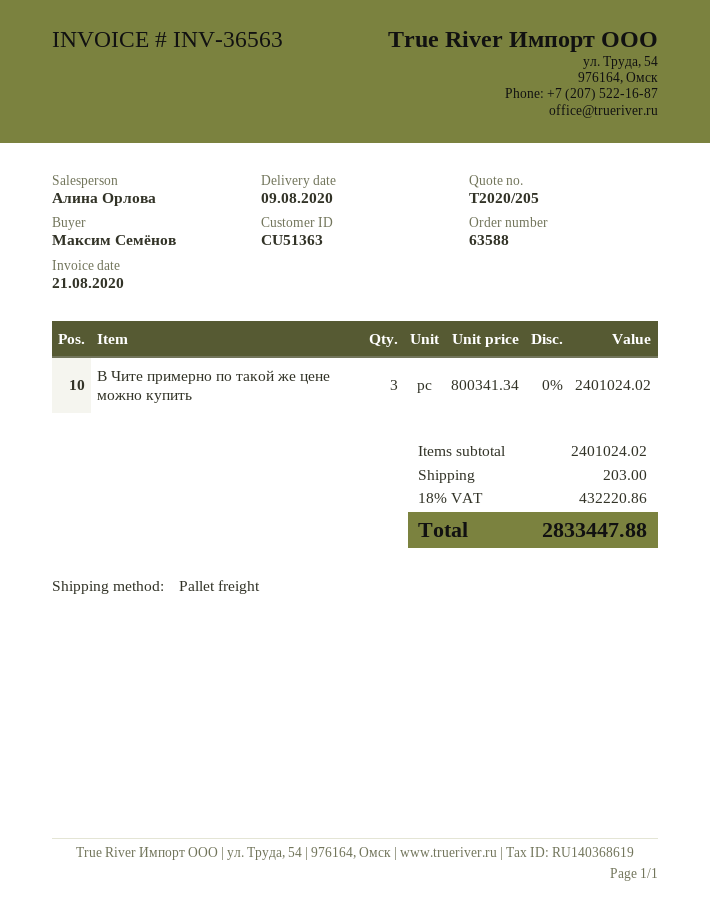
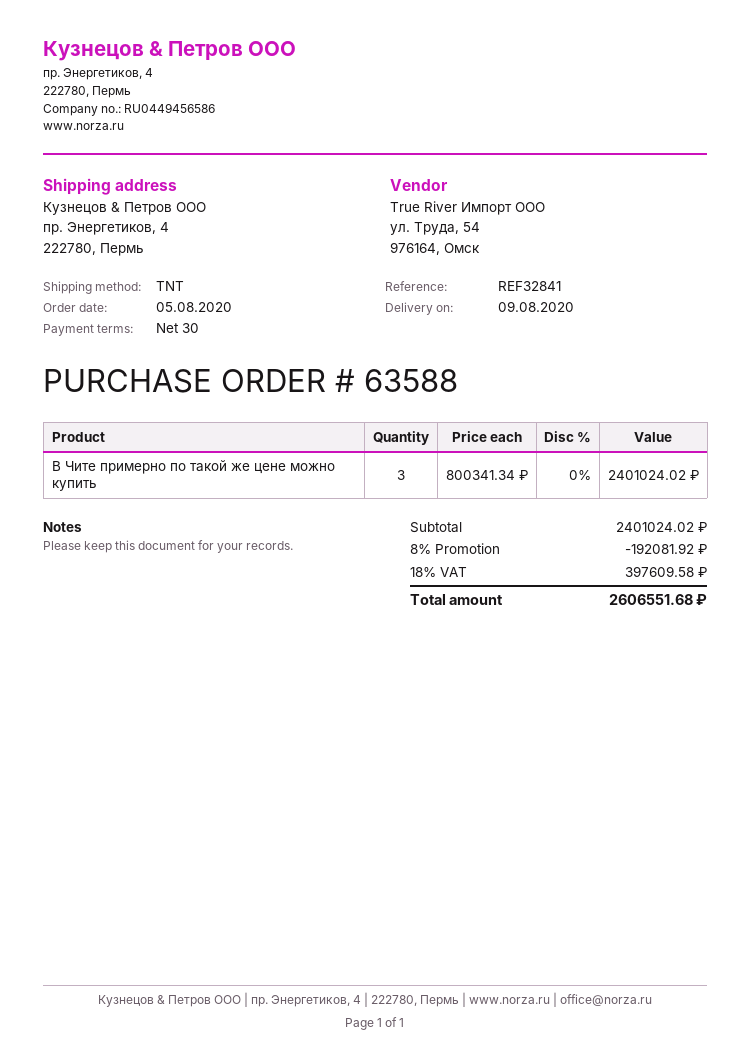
shipping method: pallet freight -> TNT
discount: none -> 8% = 192081.92
shipping: 203.00 -> none
tax: 18% = 432220.86 -> 18% = 397609.58
total: 2833447.88 -> 2606551.68

